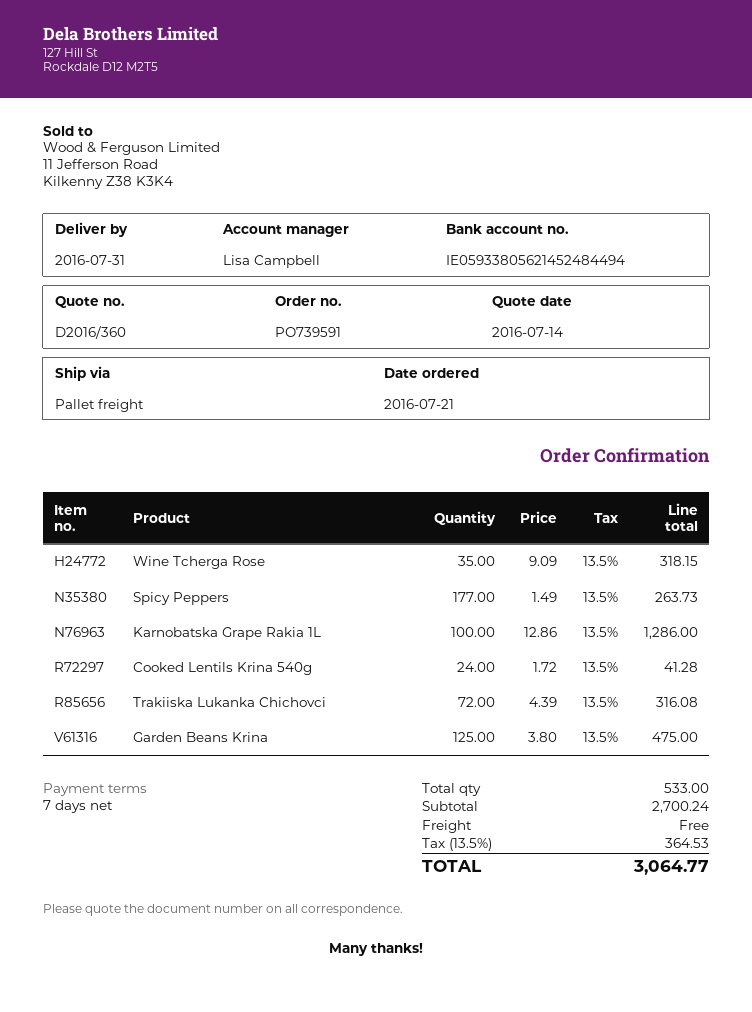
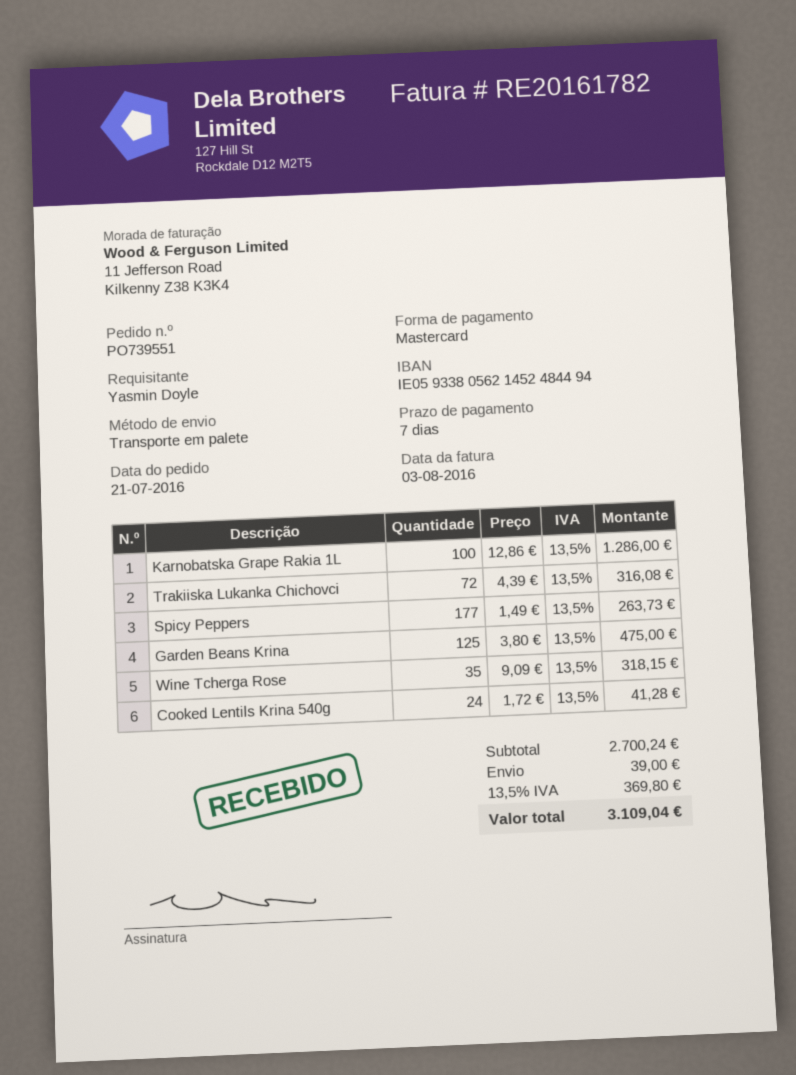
order number: PO739591 -> PO739551
shipping: 0.00 -> 39.00
tax: 13.5% = 364.53 -> 13.5% = 369.80
total: 3064.77 -> 3109.04

